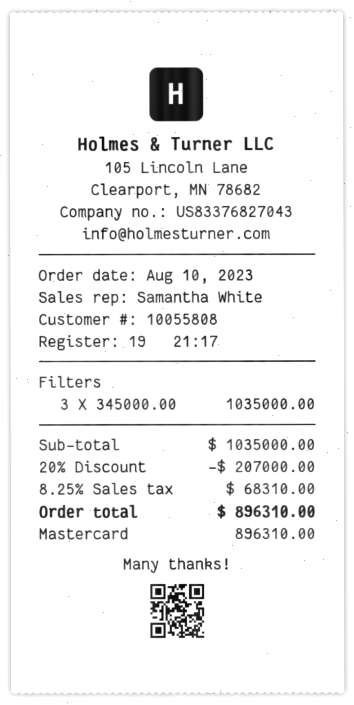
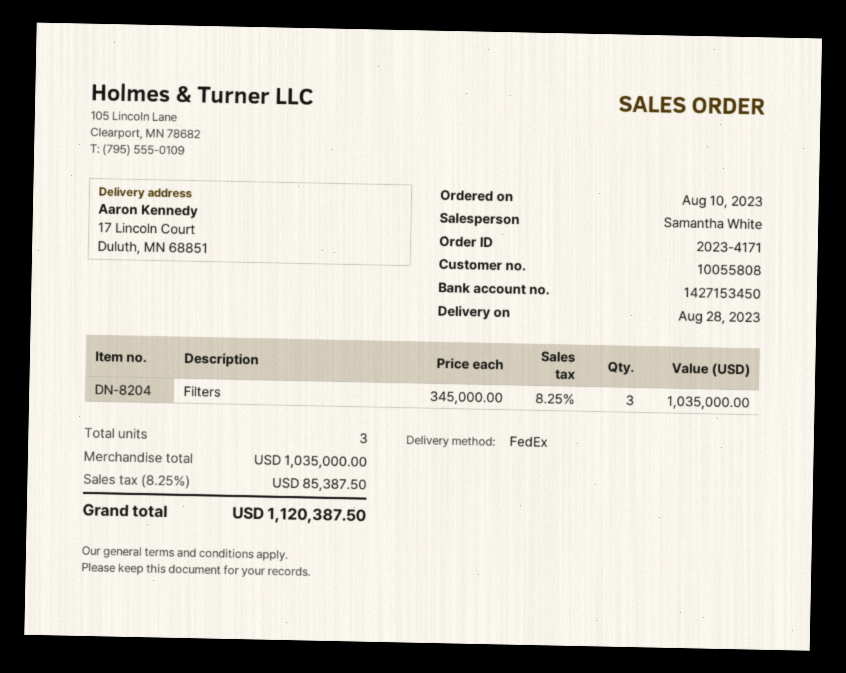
discount: 20% = 207000.00 -> none
tax: 8.25% = 68310.00 -> 8.25% = 85387.50
total: 896310.00 -> 1120387.50

